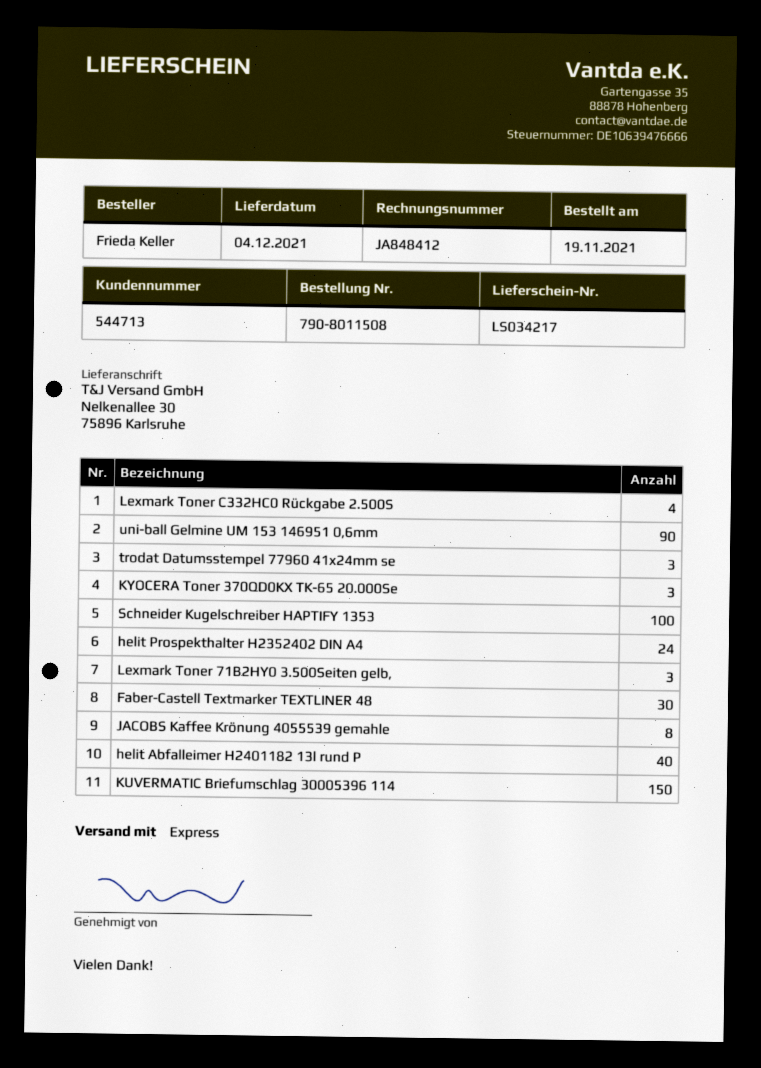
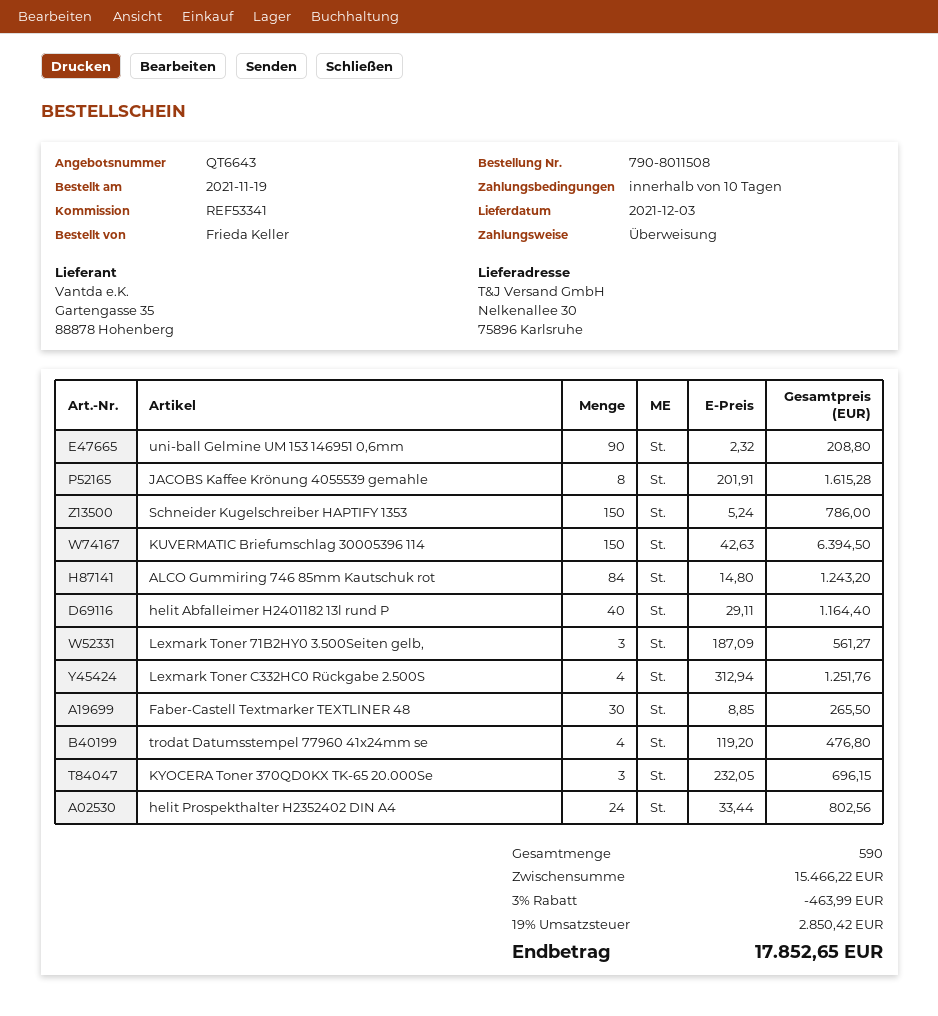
delivery date: 2021-12-04 -> 2021-12-03
trodat Datumsstempel 77960 41x24mm se: 3 -> 4
Schneider Kugelschreiber HAPTIFY 1353: 100 -> 150
ALCO Gummiring 746 85mm Kautschuk rot: none -> 84

